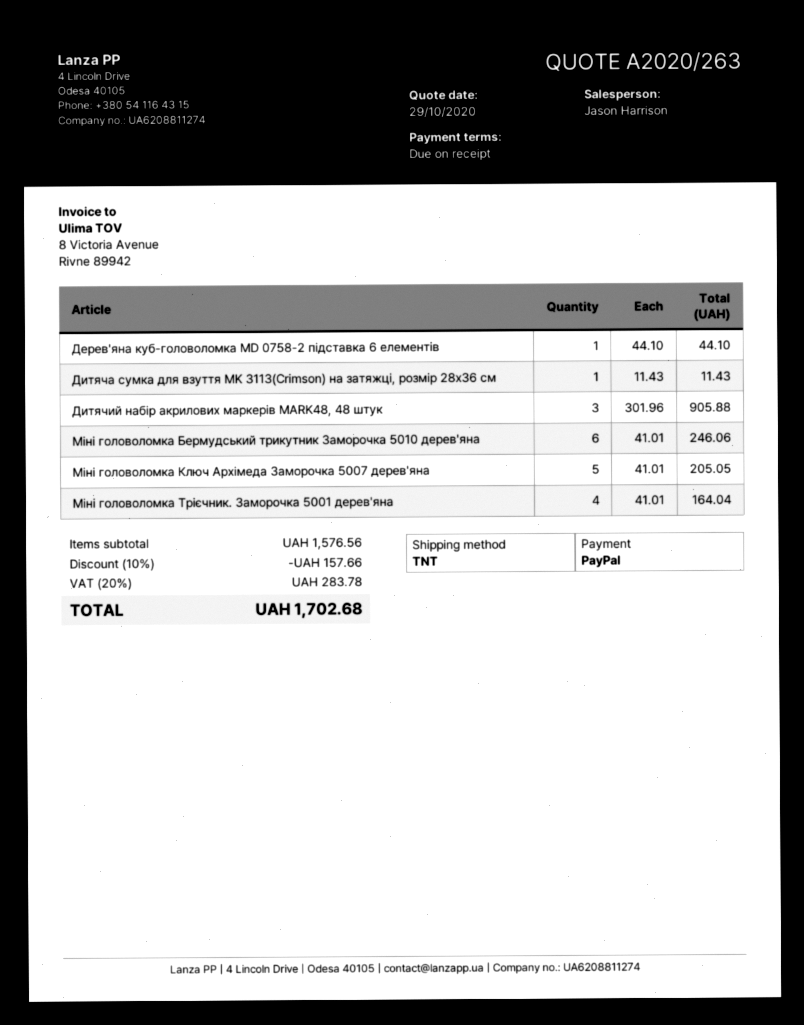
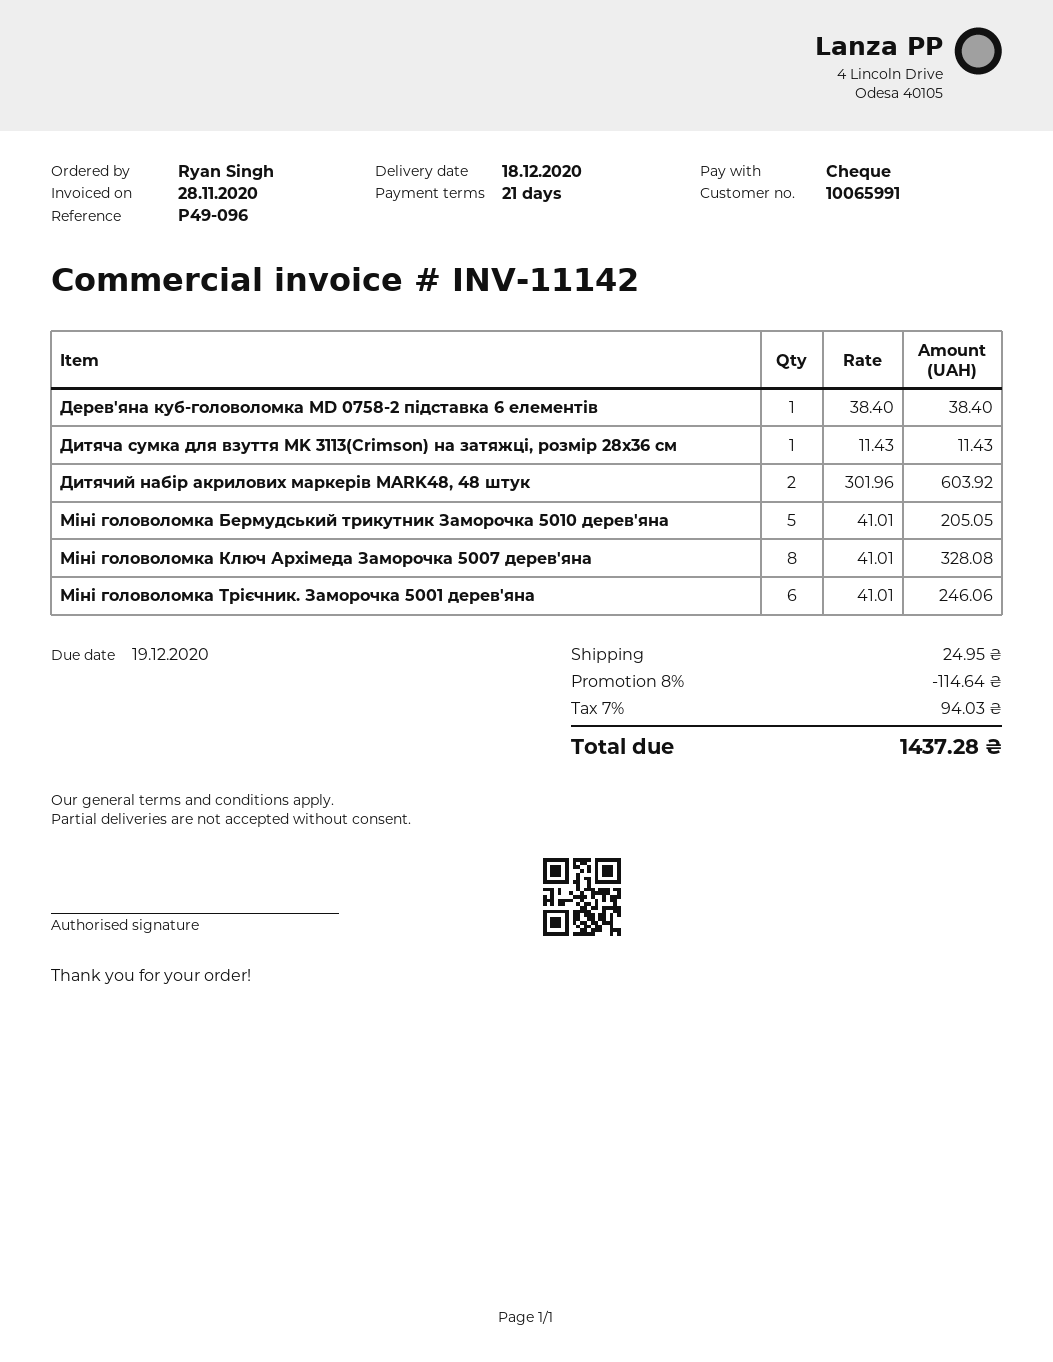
payment terms: on receipt -> 21 days
payment method: PayPal -> cheque
Дерев'яна куб-головоломка MD 0758-2 підставка 6 елементів: 1 x 44.10 = 44.10 -> 1 x 38.40 = 38.40
Дитячий набір акрилових маркерів MARK48, 48 штук: 3 x 301.96 = 905.88 -> 2 x 301.96 = 603.92
Міні головоломка Бермудський трикутник Заморочка 5010 дерев'яна: 6 x 41.01 = 246.06 -> 5 x 41.01 = 205.05
Міні головоломка Ключ Архімеда Заморочка 5007 дерев'яна: 5 x 41.01 = 205.05 -> 8 x 41.01 = 328.08
Міні головоломка Трієчник. Заморочка 5001 дерев'яна: 4 x 41.01 = 164.04 -> 6 x 41.01 = 246.06
discount: 10% = 157.66 -> 8% = 114.64
shipping: none -> 24.95
tax: 20% = 283.78 -> 7% = 94.03
total: 1702.68 -> 1437.28

